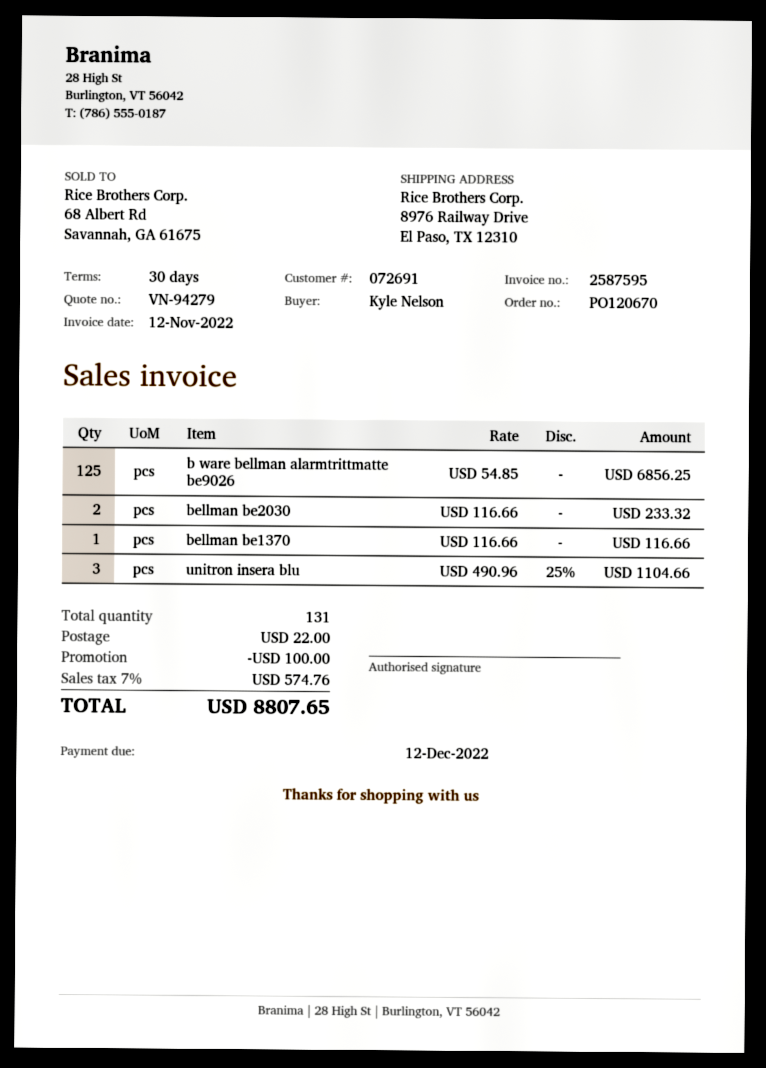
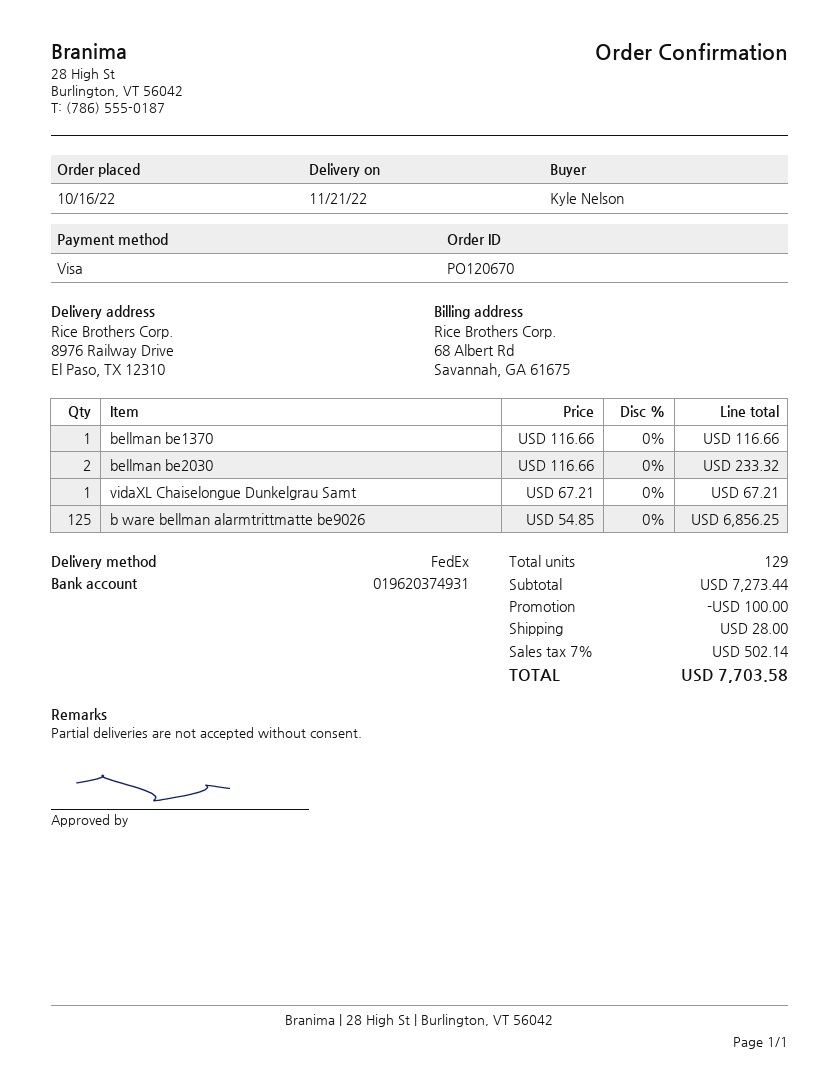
unitron insera blu: 3 x 490.96 - 25% = 1104.66 -> none
vidaXL Chaiselongue Dunkelgrau Samt: none -> 1 x 67.21 = 67.21
total quantity: 131 -> 129
shipping: 22.00 -> 28.00
tax: 7% = 574.76 -> 7% = 502.14
total: 8807.65 -> 7703.58

